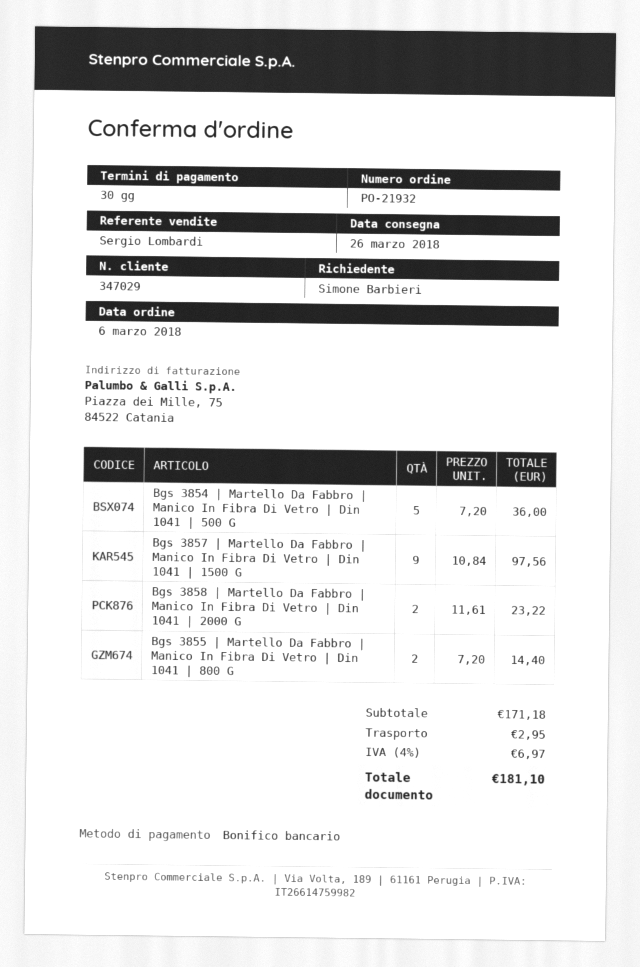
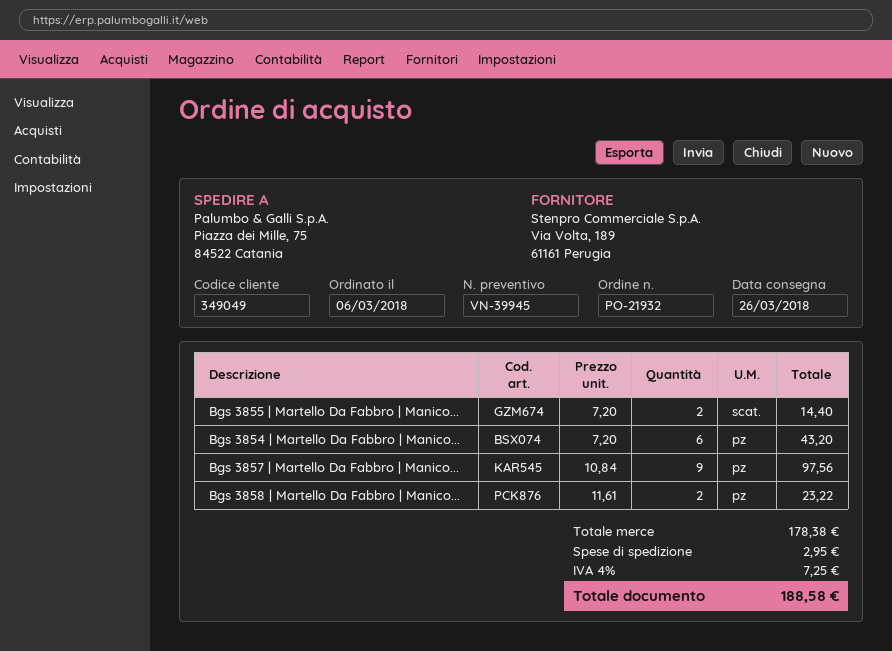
customer number: 347029 -> 349049
Bgs 3854 | Martello Da Fabbro | Manico In Fibra Di Vetro | Din 1041 | 500 G: 5 x 7.20 = 36.00 -> 6 x 7.20 = 43.20
subtotal: 171.18 -> 178.38
tax: 4% = 6.97 -> 4% = 7.25
total: 181.10 -> 188.58

